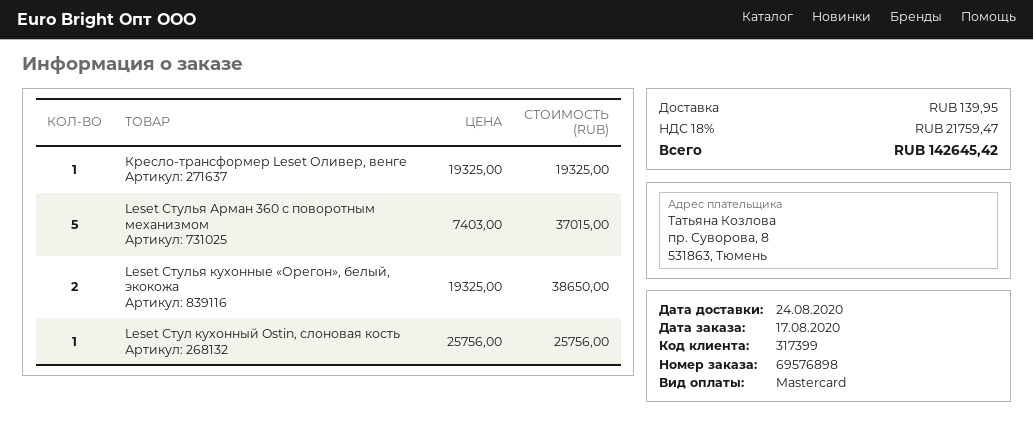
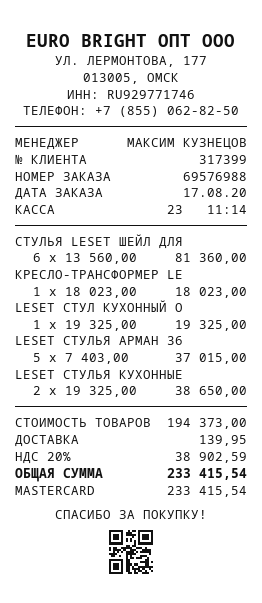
order number: 69576898 -> 69576988
Кресло-трансформер Leset Оливер, венге: 1 x 19325.00 = 19325.00 -> 1 x 18023.00 = 18023.00
Leset Стул кухонный Ostin, слоновая кость: 1 x 25756.00 = 25756.00 -> 1 x 19325.00 = 19325.00
СТУЛЬЯ LESET ШЕЙЛ ДЛЯ: none -> 6 x 13560.00 = 81360.00
tax: 18% = 21759.47 -> 20% = 38902.59
total: 142645.42 -> 233415.54

